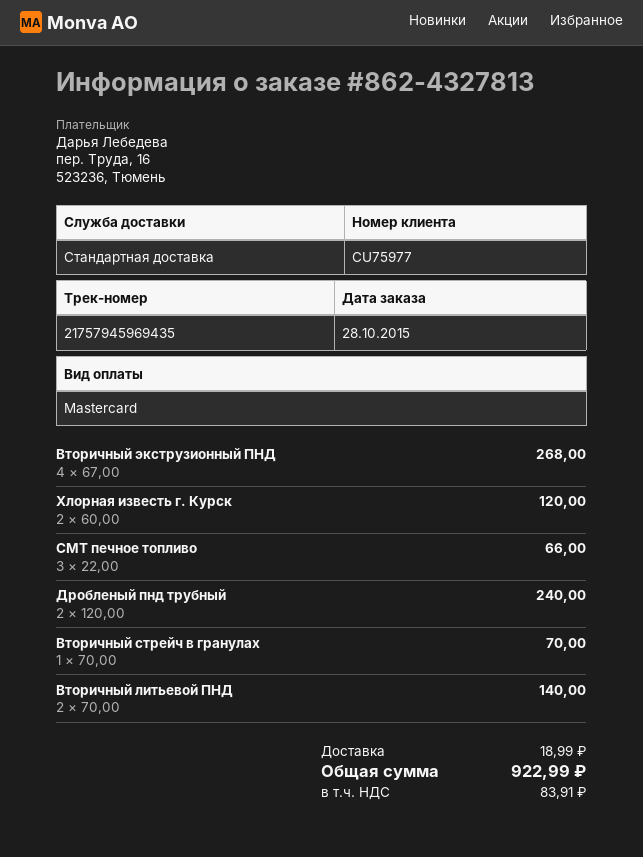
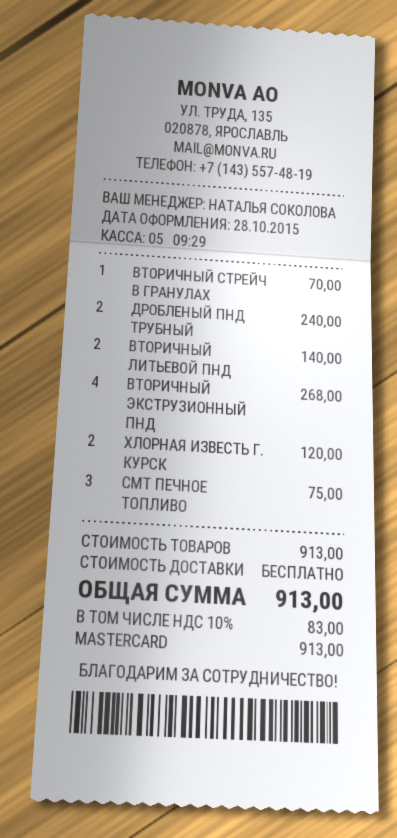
СМТ печное топливо: 3 for 66.00 -> 3 for 75.00
shipping: 18.99 -> 0.00
tax: 83.91 -> 83.00
total: 922.99 -> 913.00

